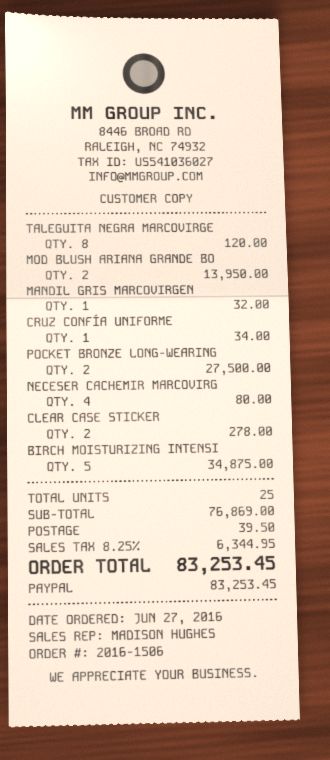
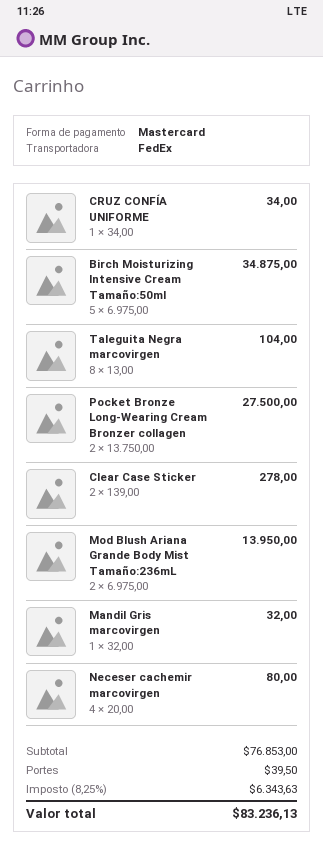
payment method: PayPal -> Mastercard
TALEGUITA NEGRA MARCOVIRGE: 8 for 120.00 -> 8 for 104.00
subtotal: 76869.00 -> 76853.00
tax: 8.25% = 6344.95 -> 8.25% = 6343.63
total: 83253.45 -> 83236.13

